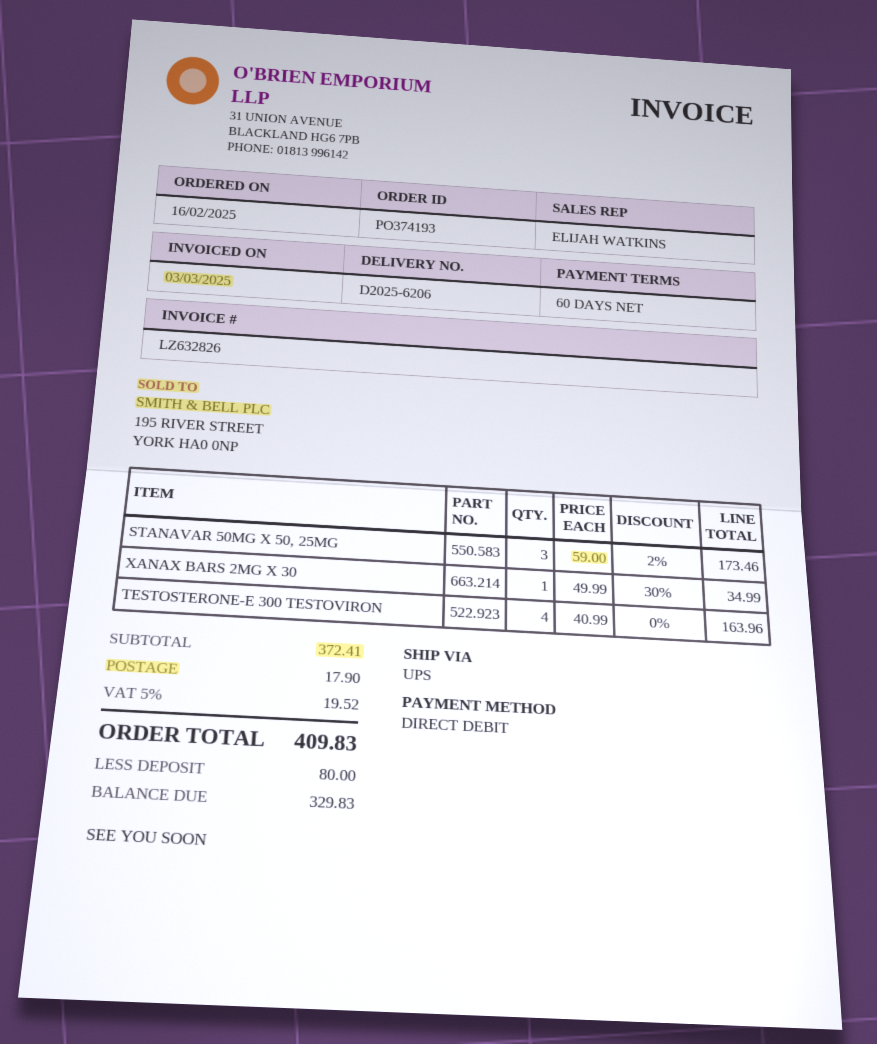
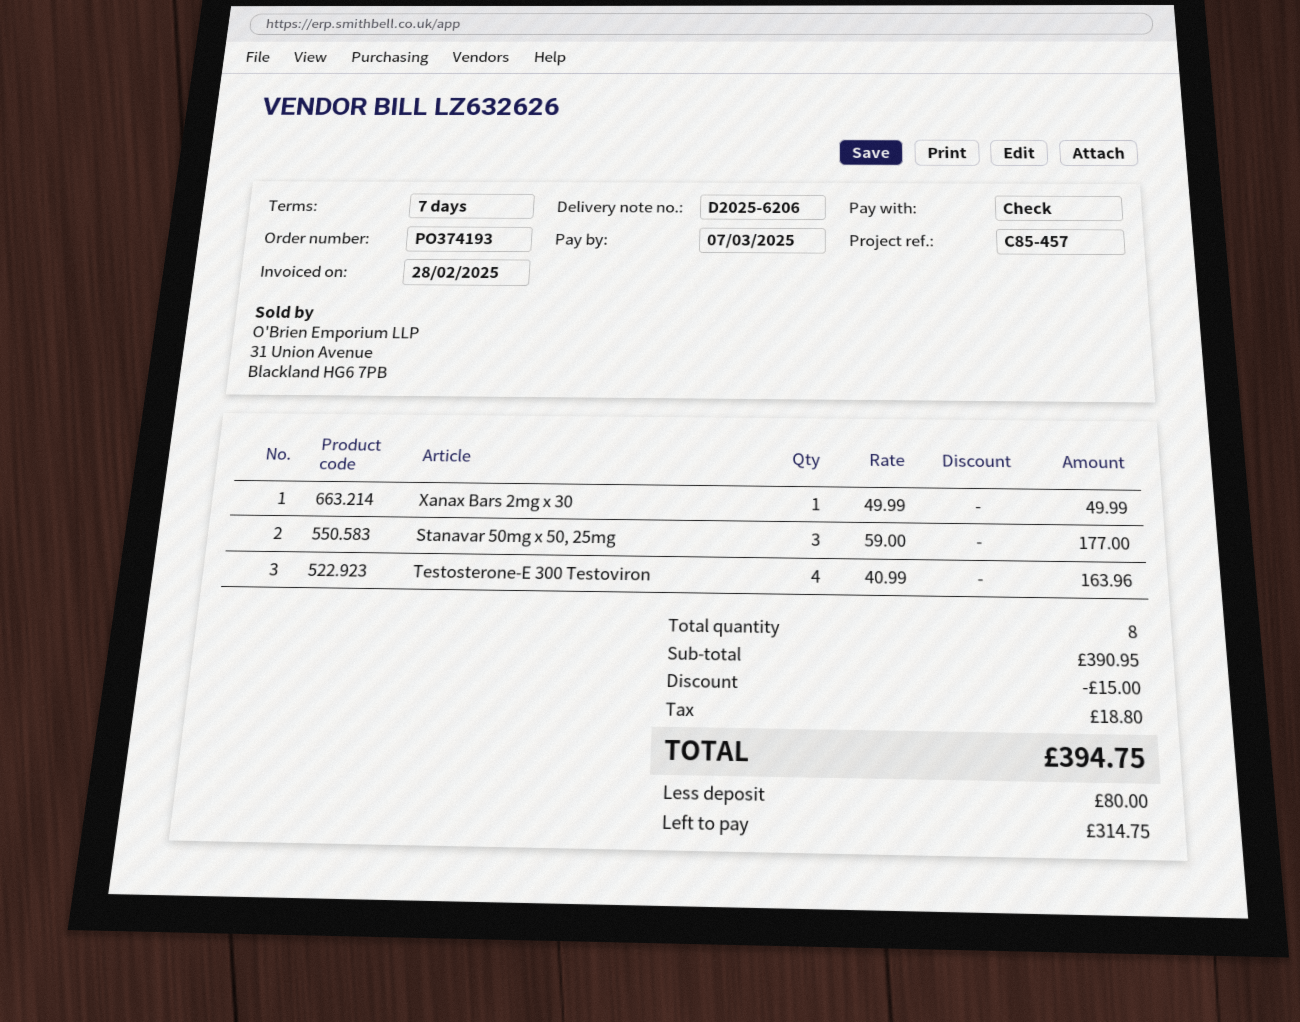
invoice number: LZ632826 -> LZ632626
invoice date: 2025-03-03 -> 2025-02-28
payment terms: 60 days -> 7 days
payment method: direct debit -> cheque
STANAVAR 50MG X 50, 25MG: 3 x 59.00 - 2% = 173.46 -> 3 x 59.00 = 177.00
XANAX BARS 2MG X 30: 1 x 49.99 - 30% = 34.99 -> 1 x 49.99 = 49.99
subtotal: 372.41 -> 390.95
discount: none -> 15.00
shipping: 17.90 -> none
tax: 19.52 -> 18.80
total: 409.83 -> 394.75
balance: 329.83 -> 314.75

